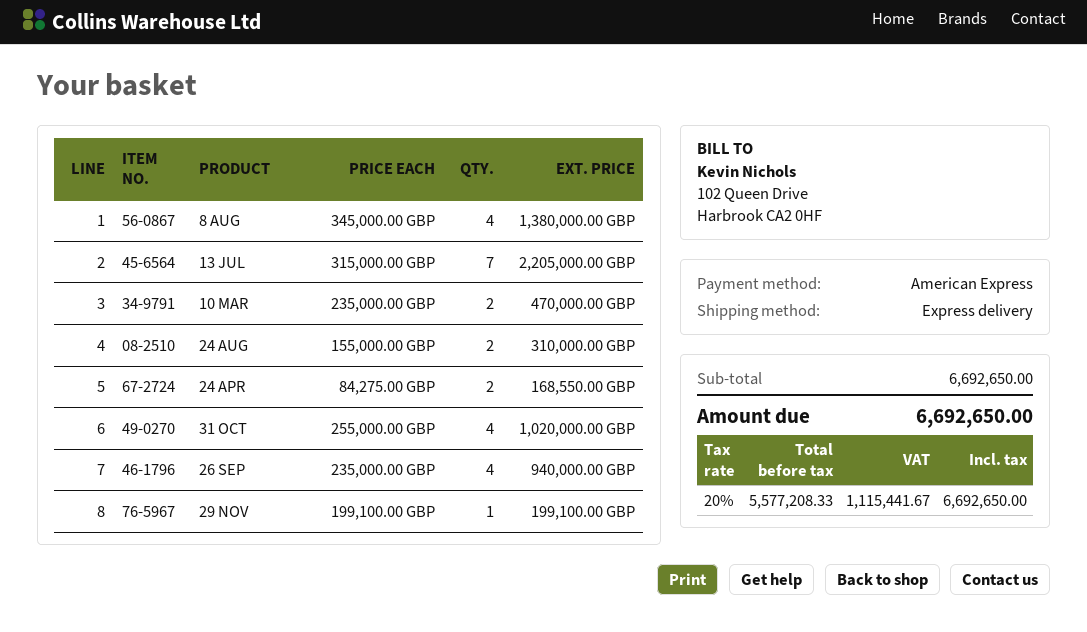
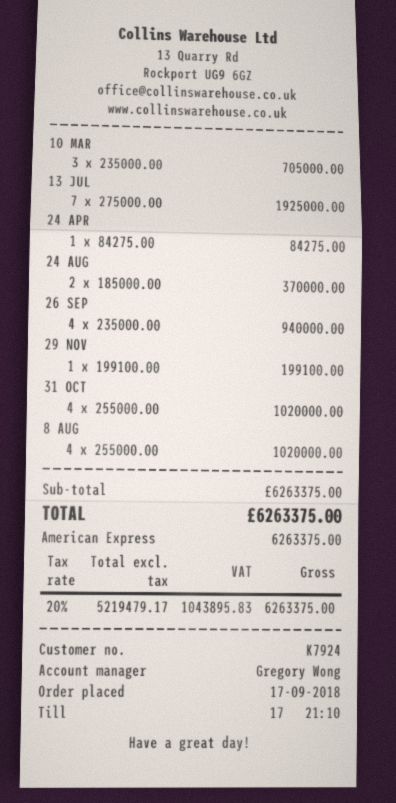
8 AUG: 4 x 345000.00 = 1380000.00 -> 4 x 255000.00 = 1020000.00
13 JUL: 7 x 315000.00 = 2205000.00 -> 7 x 275000.00 = 1925000.00
10 MAR: 2 x 235000.00 = 470000.00 -> 3 x 235000.00 = 705000.00
24 AUG: 2 x 155000.00 = 310000.00 -> 2 x 185000.00 = 370000.00
24 APR: 2 x 84275.00 = 168550.00 -> 1 x 84275.00 = 84275.00
subtotal: 6692650.00 -> 6263375.00
net: 5577208.33 -> 5219479.17
tax: 20% = 1115441.67 -> 20% = 1043895.83
total: 6692650.00 -> 6263375.00

